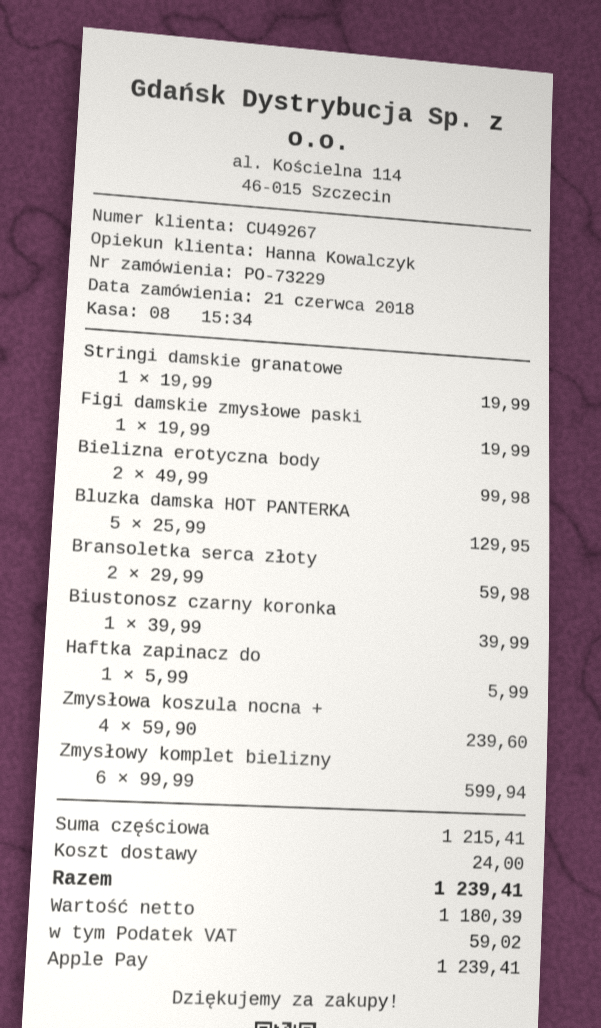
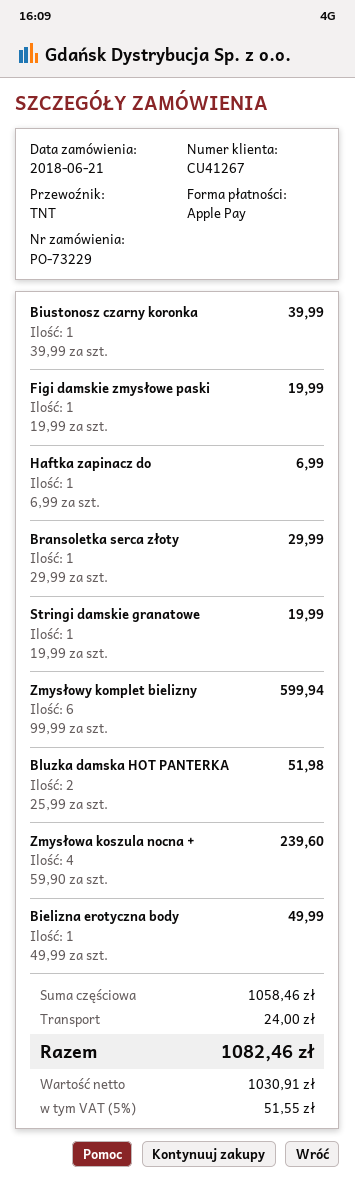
customer number: CU49267 -> CU41267
Bielizna erotyczna body: 2 x 49.99 = 99.98 -> 1 x 49.99 = 49.99
Bluzka damska HOT PANTERKA: 5 x 25.99 = 129.95 -> 2 x 25.99 = 51.98
Bransoletka serca złoty: 2 x 29.99 = 59.98 -> 1 x 29.99 = 29.99
Haftka zapinacz do: 1 x 5.99 = 5.99 -> 1 x 6.99 = 6.99
subtotal: 1215.41 -> 1058.46
net: 1180.39 -> 1030.91
tax: 59.02 -> 51.55
total: 1239.41 -> 1082.46

